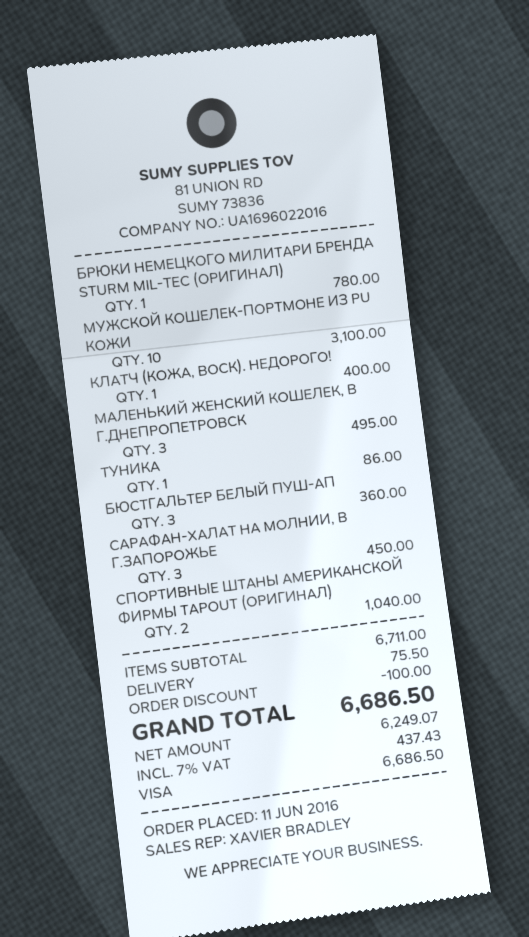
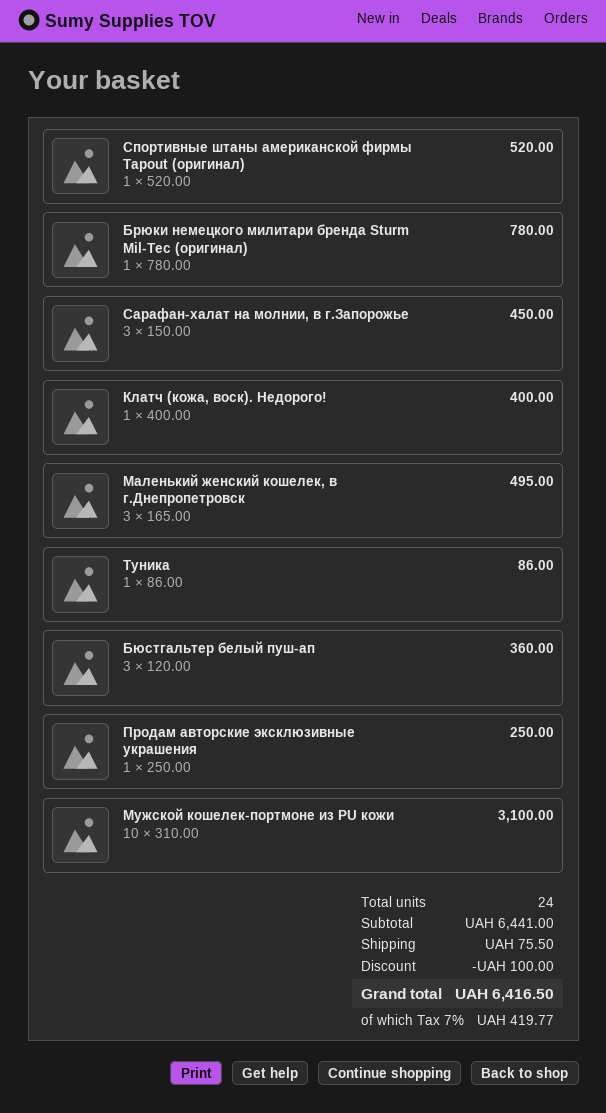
СПОРТИВНЫЕ ШТАНЫ АМЕРИКАНСКОЙ ФИРМЫ TAPOUT (ОРИГИНАЛ): 2 for 1040.00 -> 1 for 520.00
Продам авторские эксклюзивные украшения: none -> 1 for 250.00
subtotal: 6711.00 -> 6441.00
tax: 7% = 437.43 -> 7% = 419.77
total: 6686.50 -> 6416.50

